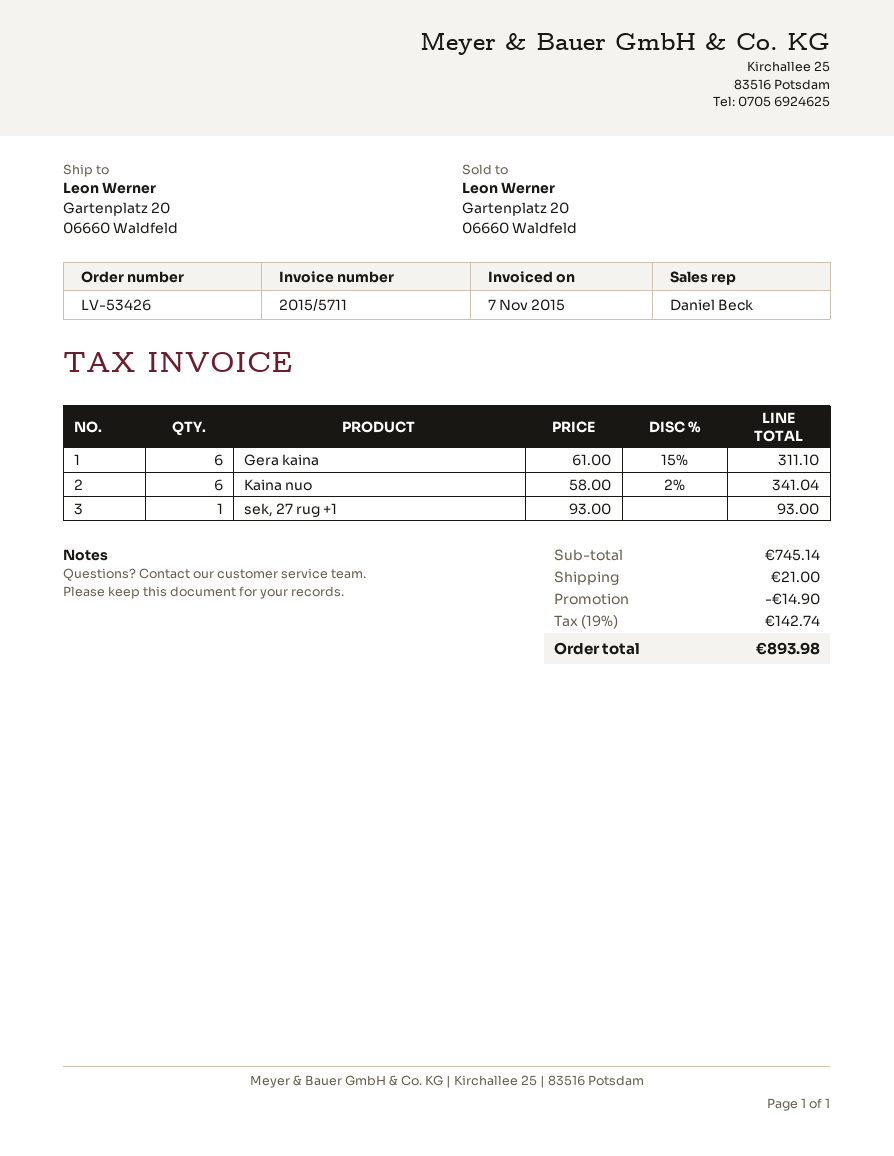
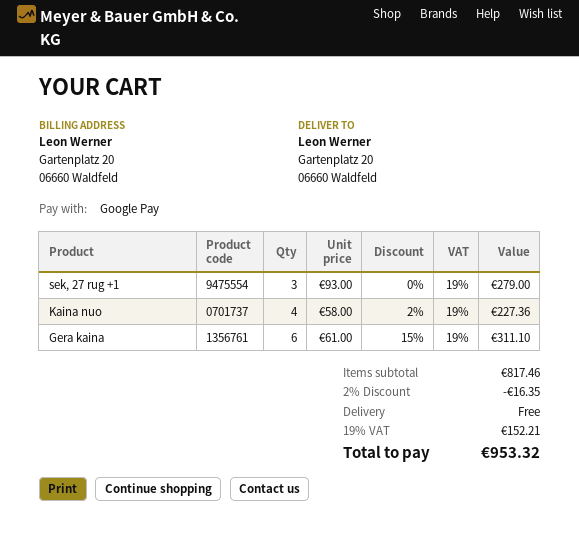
Kaina nuo: 6 x 58.00 - 2% = 341.04 -> 4 x 58.00 - 2% = 227.36
sek, 27 rug +1: 1 x 93.00 = 93.00 -> 3 x 93.00 = 279.00
subtotal: 745.14 -> 817.46
discount: 14.90 -> 16.35
shipping: 21.00 -> 0.00
tax: 19% = 142.74 -> 19% = 152.21
total: 893.98 -> 953.32

